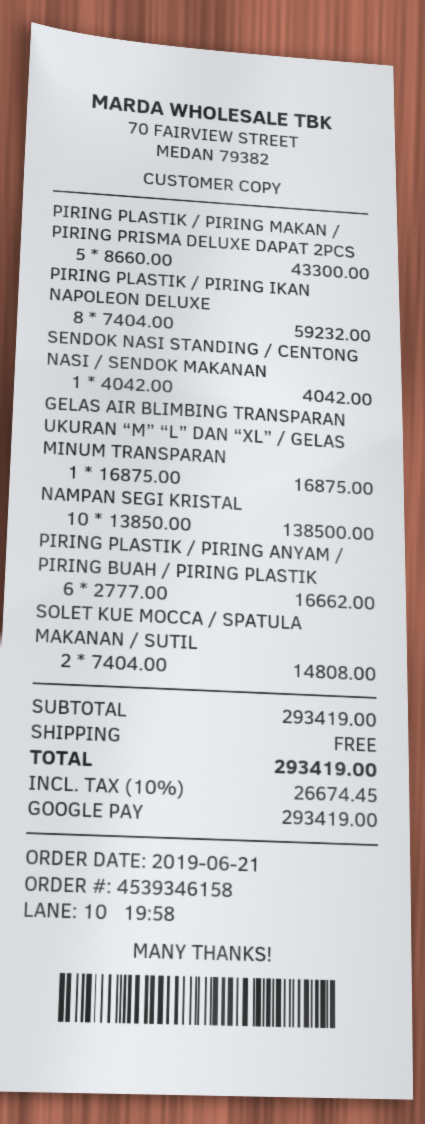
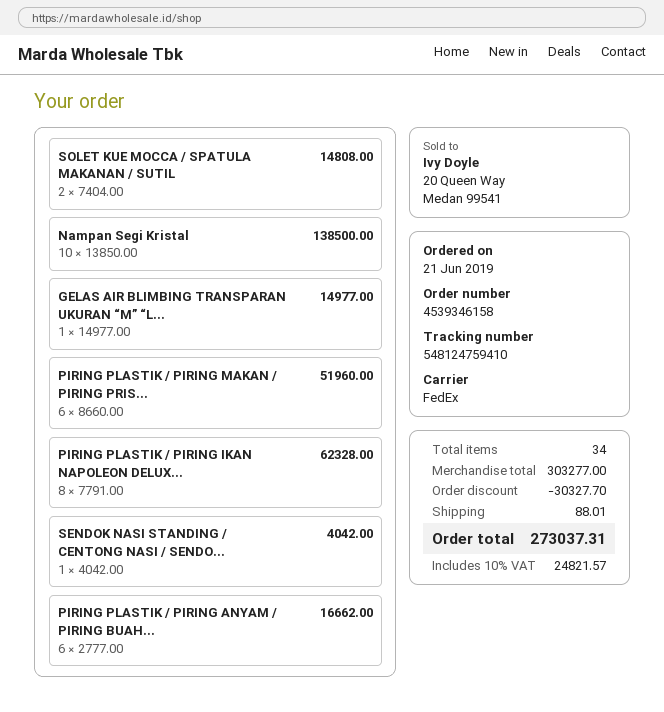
PIRING PLASTIK / PIRING MAKAN / PIRING PRISMA DELUXE DAPAT 2PCS: 5 x 8660.00 = 43300.00 -> 6 x 8660.00 = 51960.00
PIRING PLASTIK / PIRING IKAN NAPOLEON DELUXE: 8 x 7404.00 = 59232.00 -> 8 x 7791.00 = 62328.00
GELAS AIR BLIMBING TRANSPARAN UKURAN “M” “L” DAN “XL” / GELAS MINUM TRANSPARAN: 1 x 16875.00 = 16875.00 -> 1 x 14977.00 = 14977.00
subtotal: 293419.00 -> 303277.00
discount: none -> 30327.70
shipping: 0.00 -> 88.01
tax: 10% = 26674.45 -> 10% = 24821.57
total: 293419.00 -> 273037.31

